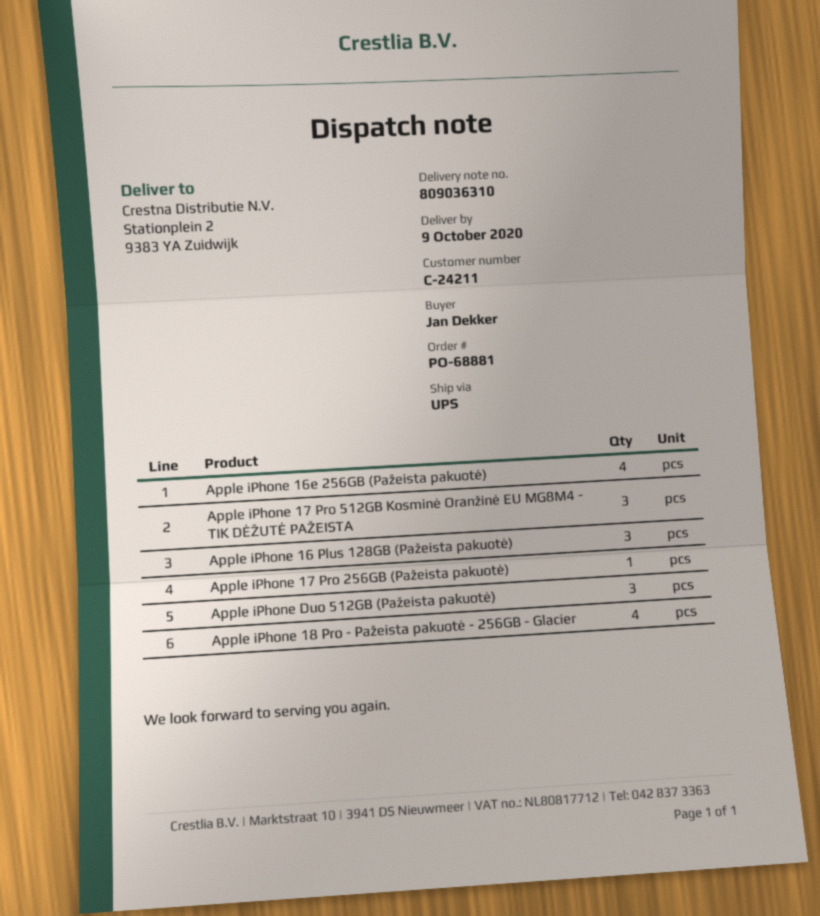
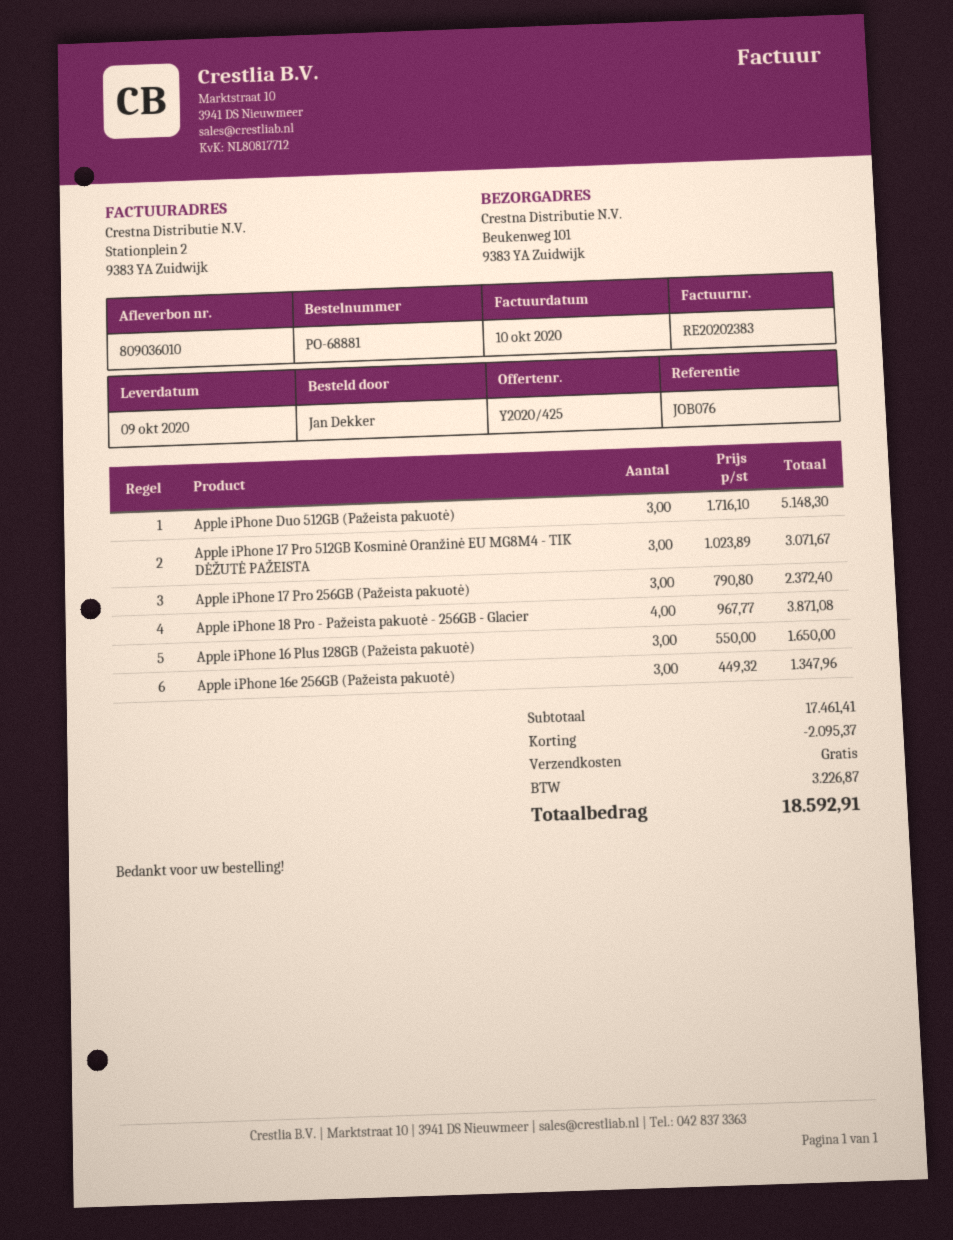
delivery note number: 809036310 -> 809036010
ship to: Stationplein 2, 9383 YA Zuidwijk -> Beukenweg 101, 9383 YA Zuidwijk
Apple iPhone 16e 256GB (Pažeista pakuotė): 4 -> 3
Apple iPhone 17 Pro 256GB (Pažeista pakuotė): 1 -> 3

